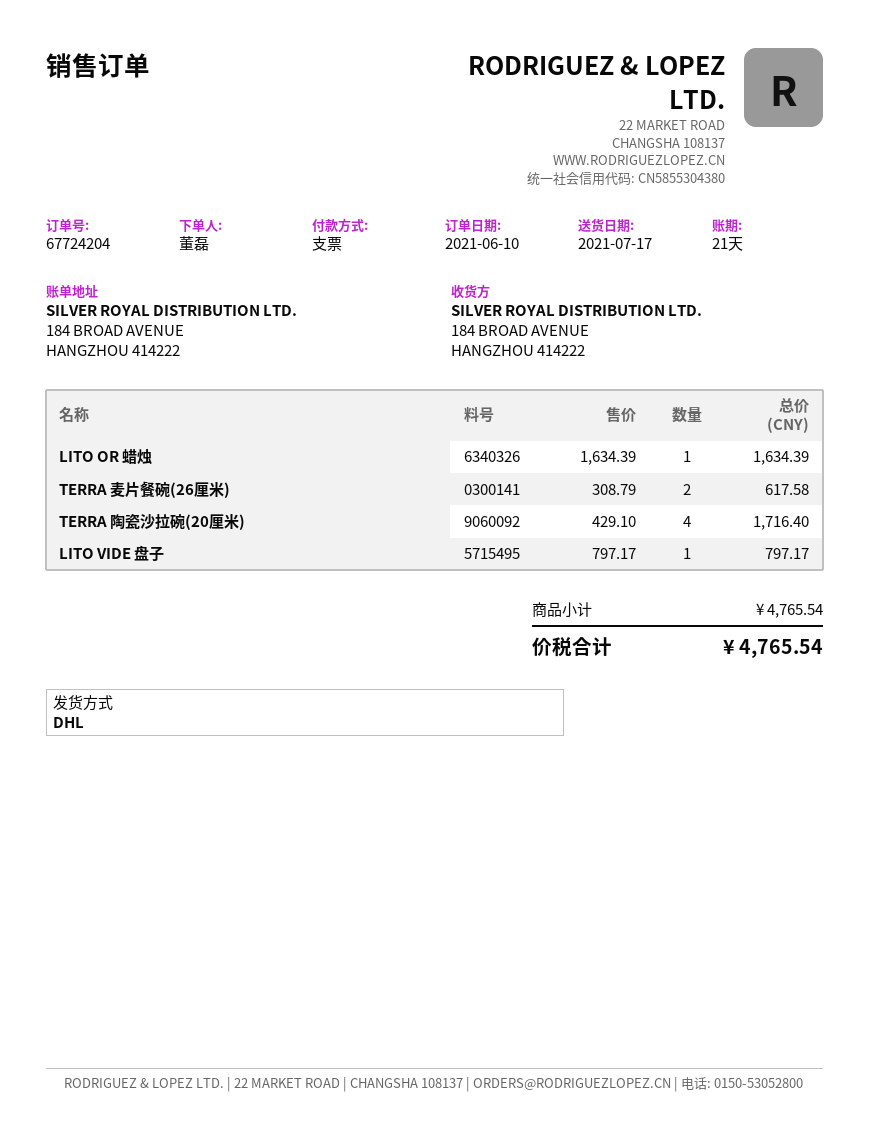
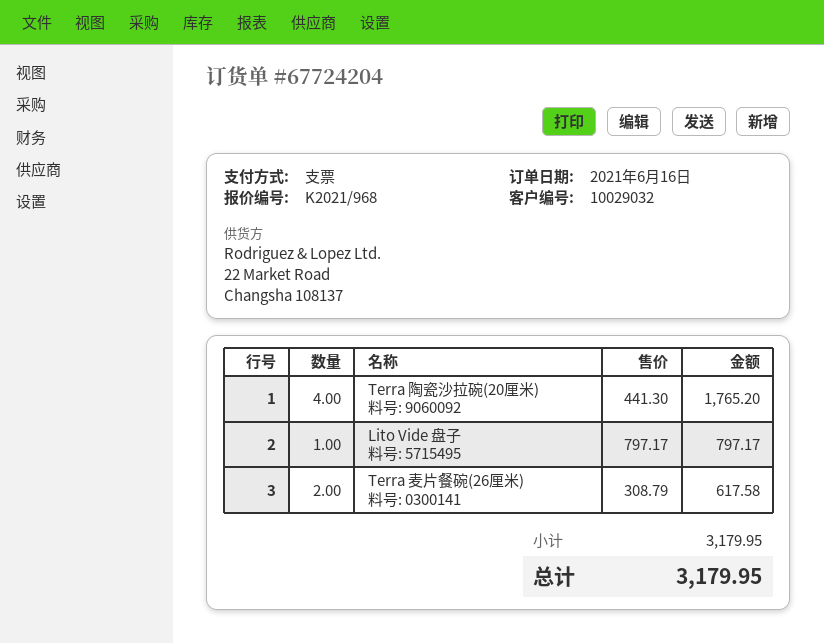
order date: 2021-06-10 -> 2021-06-16
LITO OR 蜡烛: 1 x 1634.39 = 1634.39 -> none
TERRA 陶瓷沙拉碗(20厘米): 4 x 429.10 = 1716.40 -> 4 x 441.30 = 1765.20
subtotal: 4765.54 -> 3179.95
total: 4765.54 -> 3179.95

